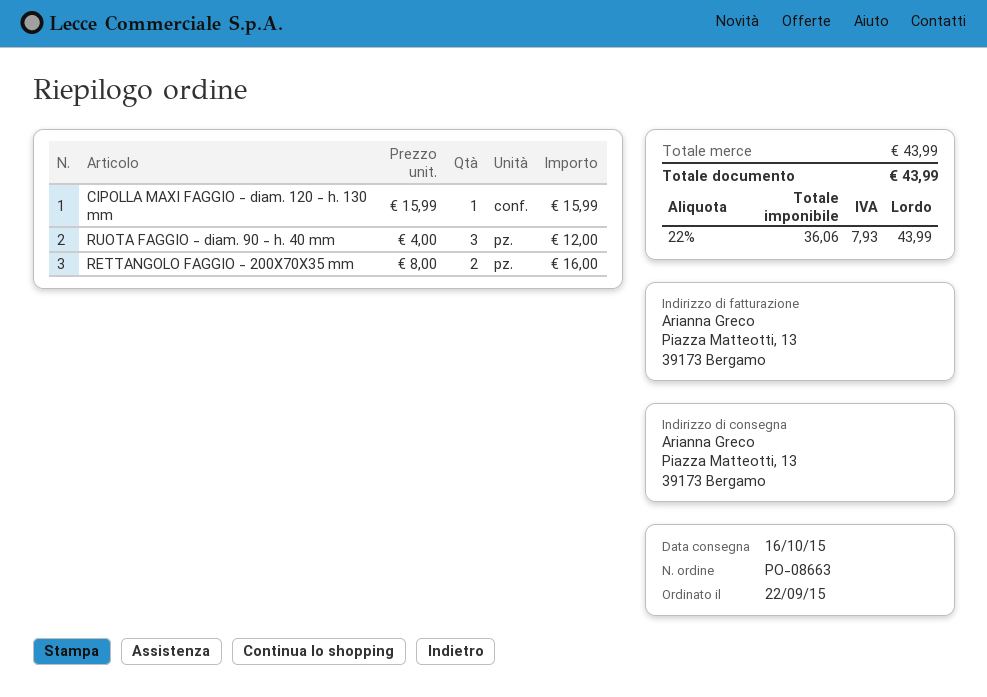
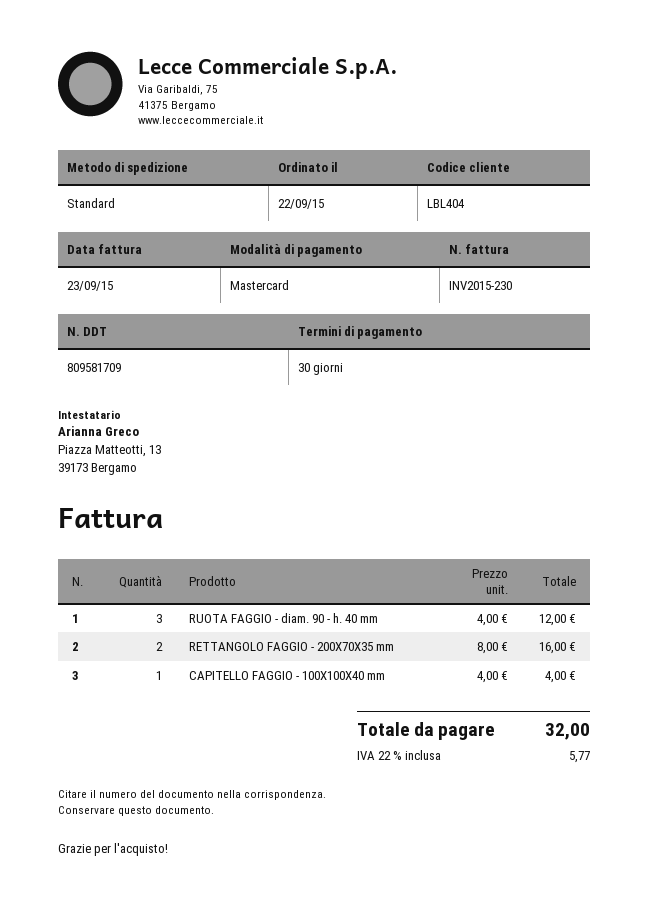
CIPOLLA MAXI FAGGIO - diam. 120 - h. 130 mm: 1 x 15.99 = 15.99 -> none
CAPITELLO FAGGIO - 100X100X40 mm: none -> 1 x 4.00 = 4.00
tax: 22% = 7.93 -> 22% = 5.77
total: 43.99 -> 32.00

